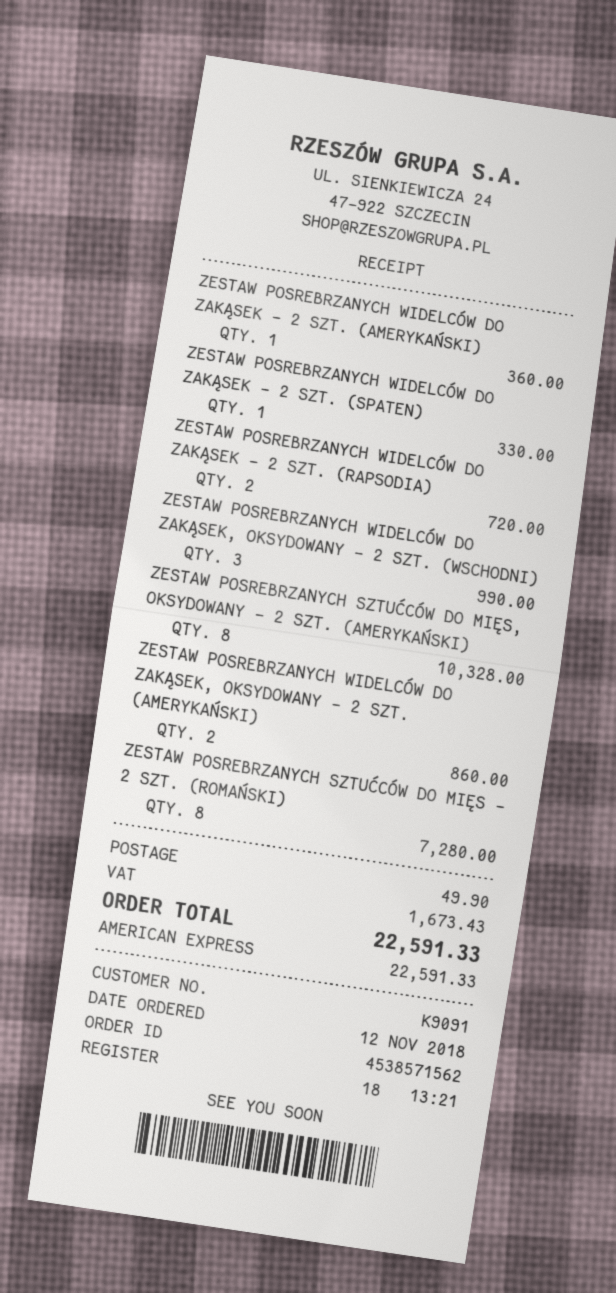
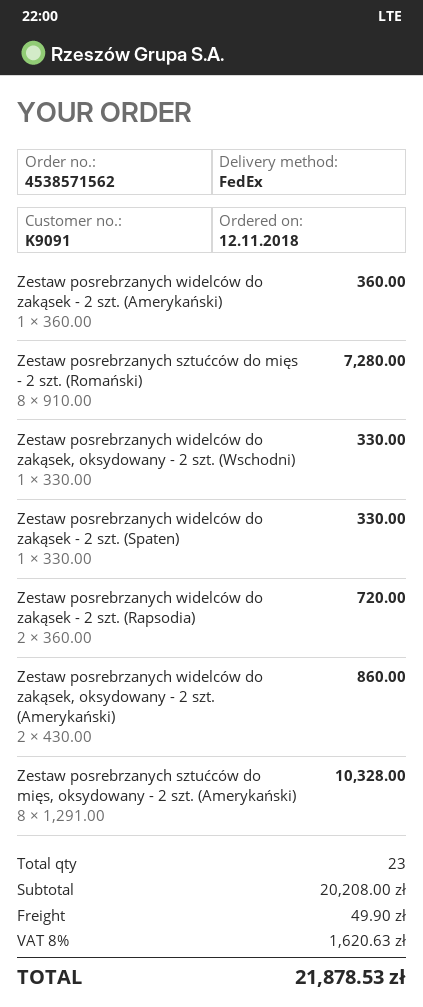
ZESTAW POSREBRZANYCH WIDELCÓW DO ZAKĄSEK, OKSYDOWANY - 2 SZT. (WSCHODNI): 3 for 990.00 -> 1 for 330.00
tax: 1673.43 -> 1620.63
total: 22591.33 -> 21878.53

